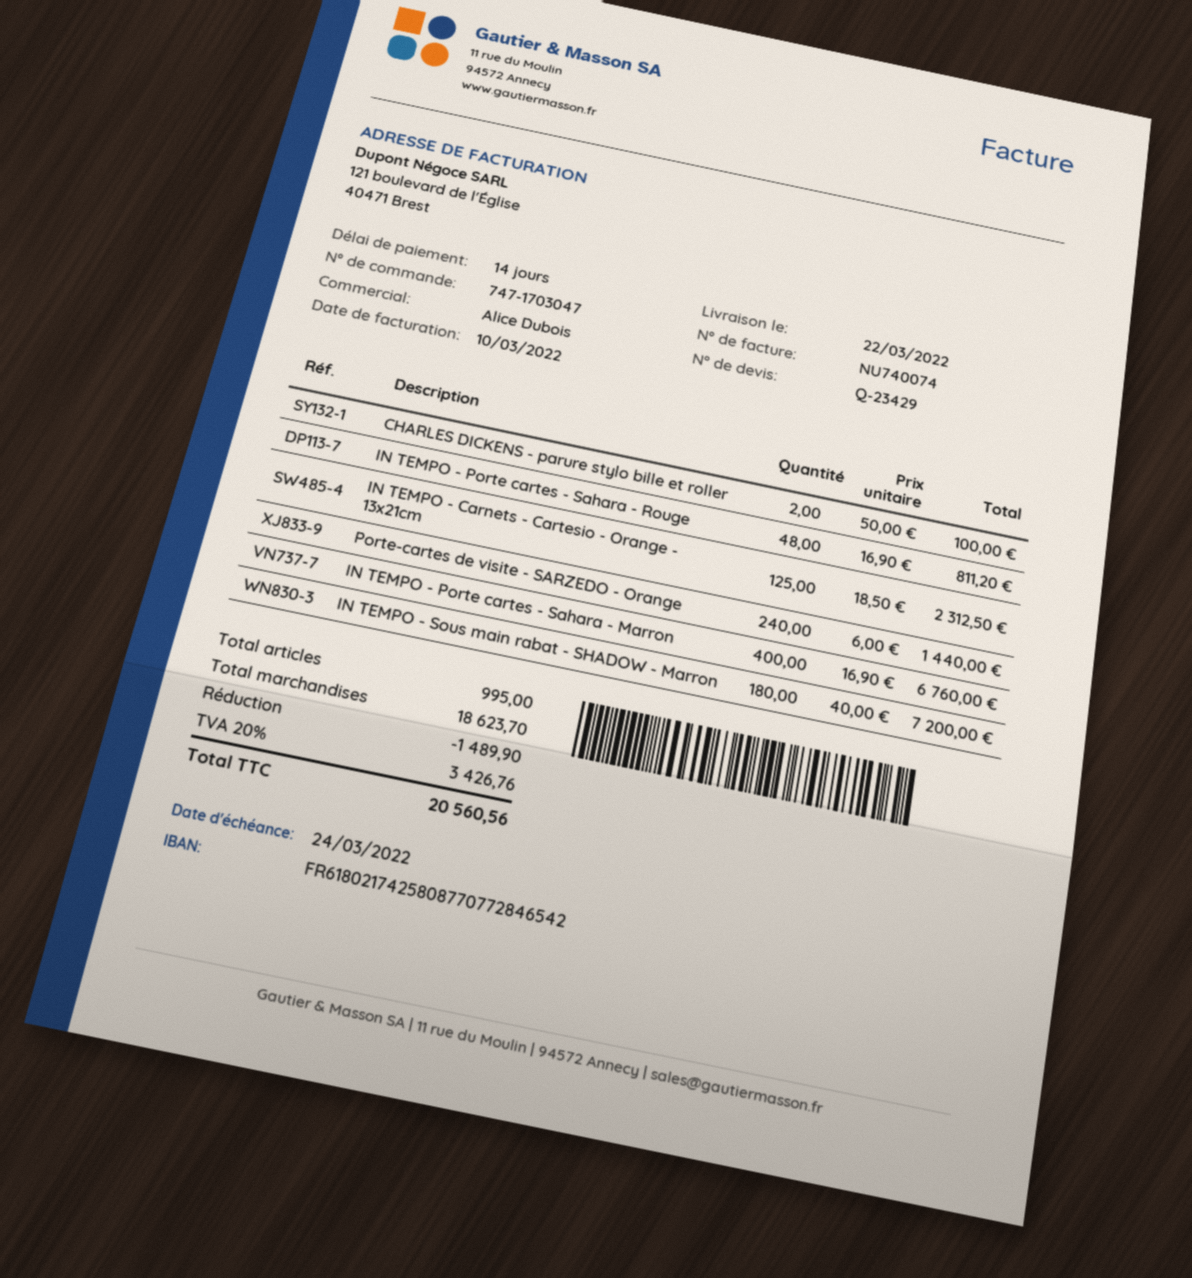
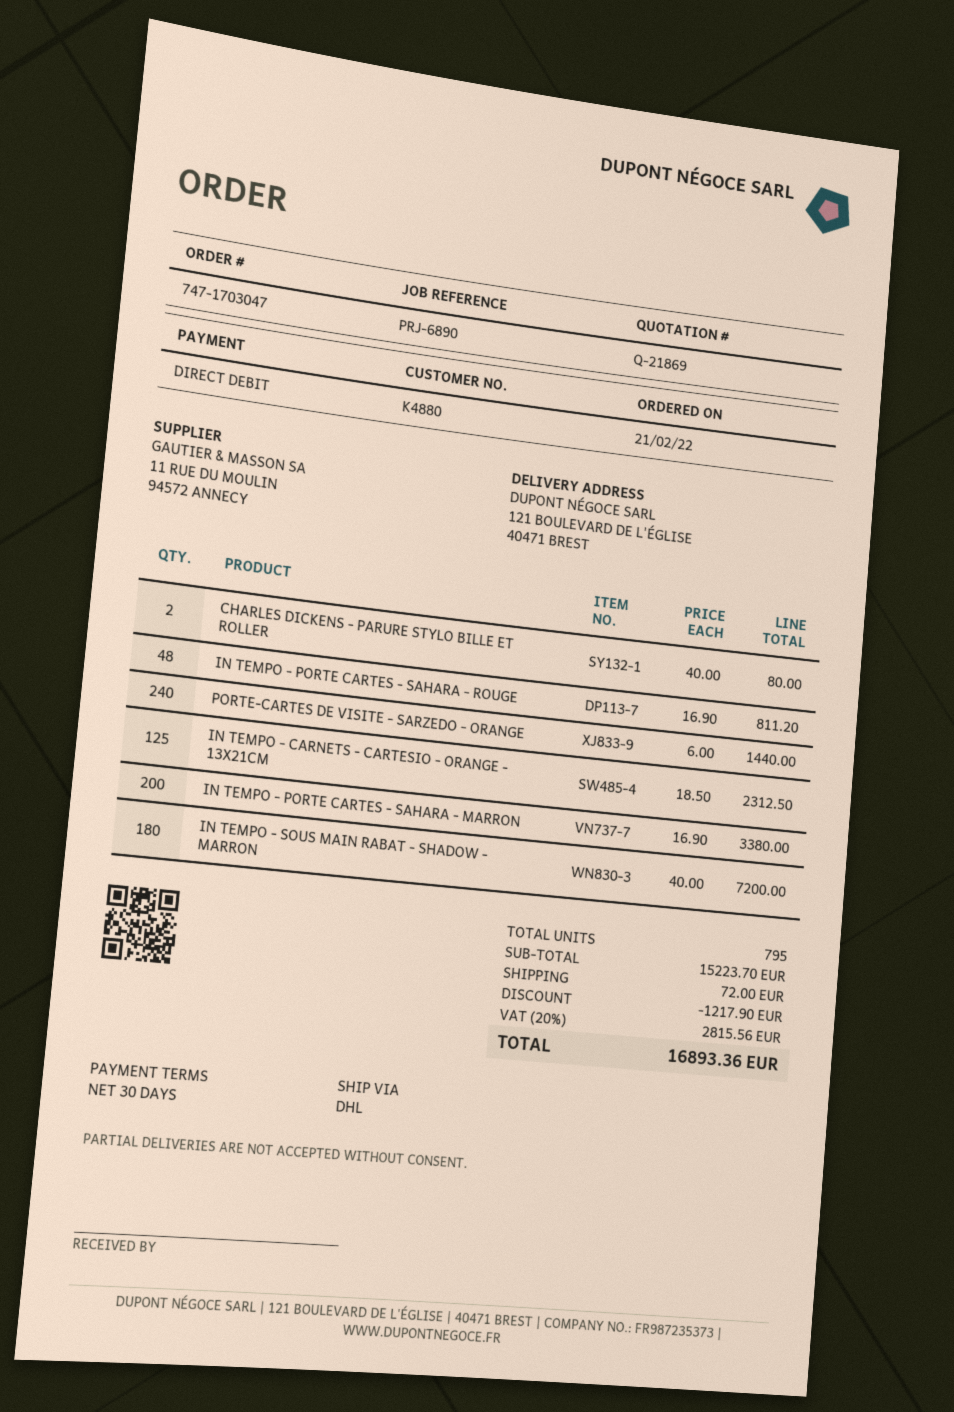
quote number: Q-23429 -> Q-21869
payment terms: 14 days -> 30 days
CHARLES DICKENS - parure stylo bille et roller: 2 x 50.00 = 100.00 -> 2 x 40.00 = 80.00
IN TEMPO - Porte cartes - Sahara - Marron: 400 x 16.90 = 6760.00 -> 200 x 16.90 = 3380.00
total quantity: 995 -> 795
subtotal: 18623.70 -> 15223.70
discount: 1489.90 -> 1217.90
shipping: none -> 72.00
tax: 20% = 3426.76 -> 20% = 2815.56
total: 20560.56 -> 16893.36

